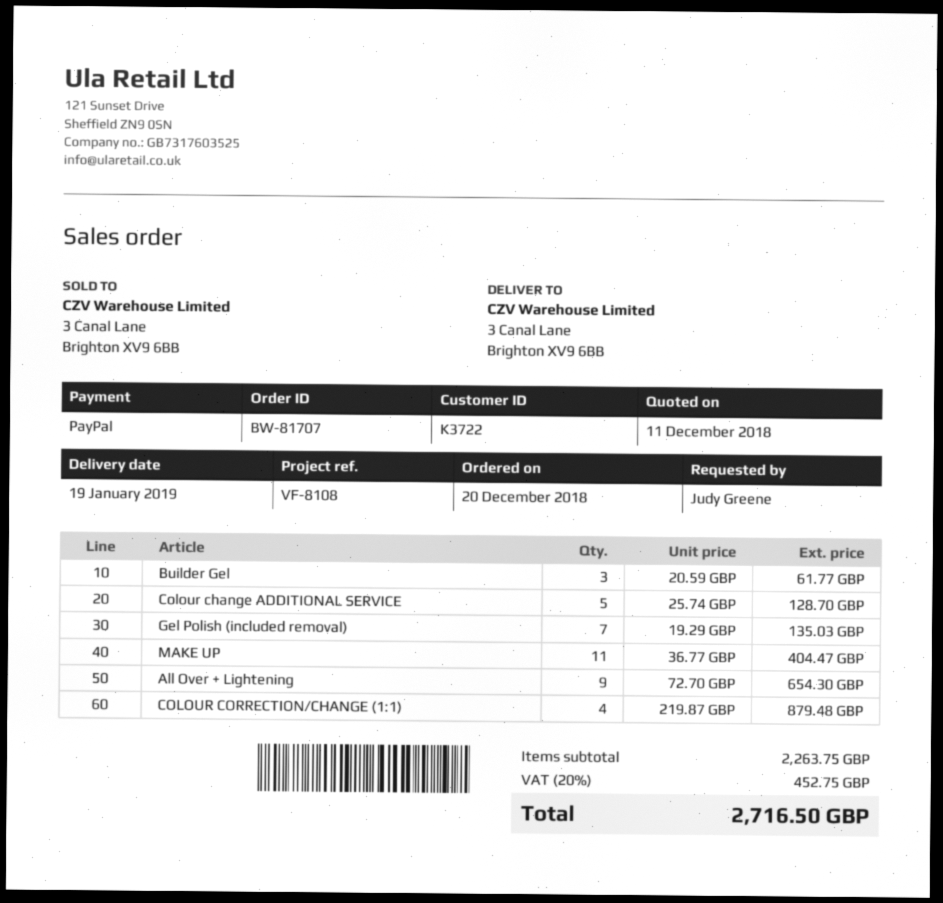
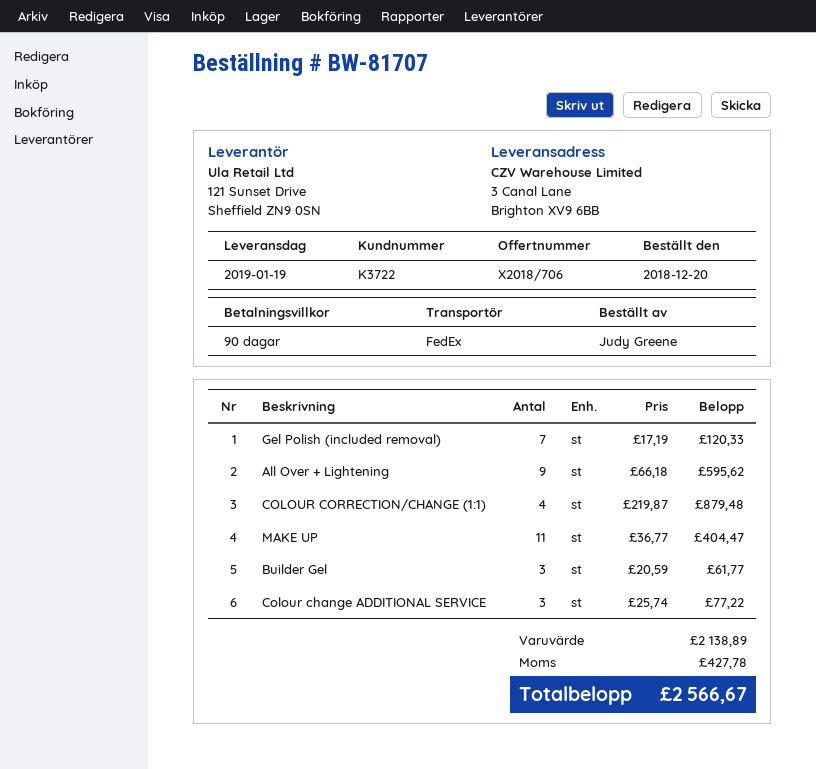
Colour change ADDITIONAL SERVICE: 5 x 25.74 = 128.70 -> 3 x 25.74 = 77.22
Gel Polish (included removal): 7 x 19.29 = 135.03 -> 7 x 17.19 = 120.33
All Over + Lightening: 9 x 72.70 = 654.30 -> 9 x 66.18 = 595.62
subtotal: 2263.75 -> 2138.89
tax: 452.75 -> 427.78
total: 2716.50 -> 2566.67

